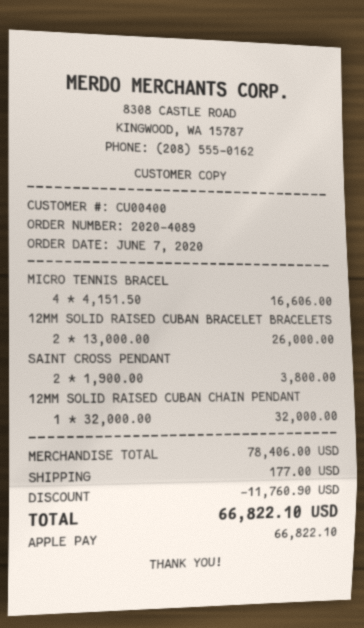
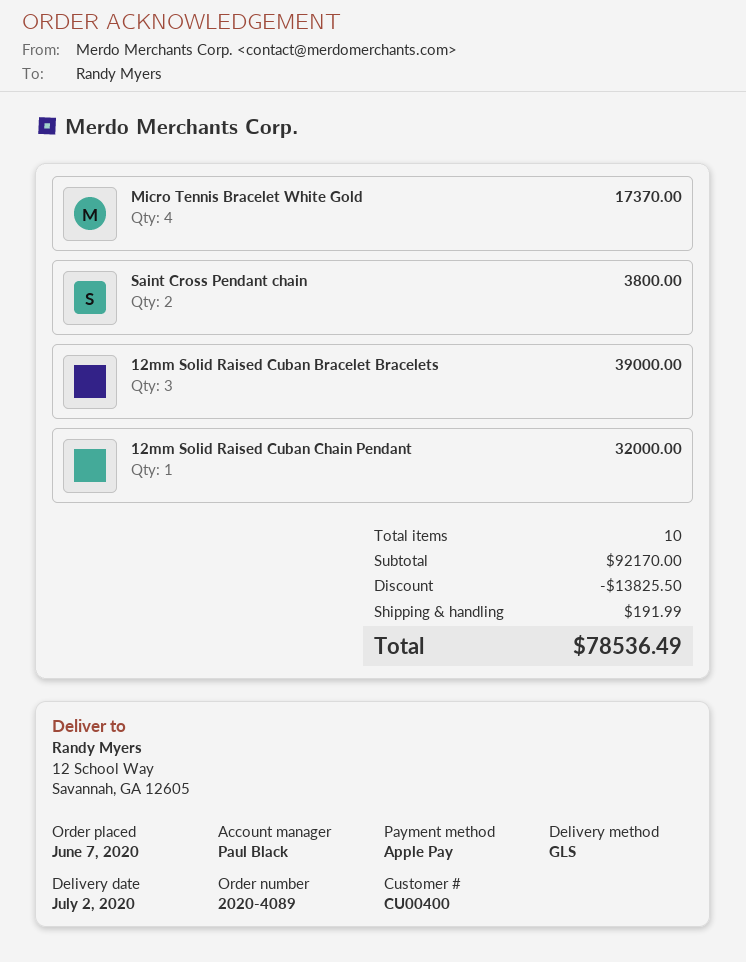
MICRO TENNIS BRACEL: 4 for 16606.00 -> 4 for 17370.00
12MM SOLID RAISED CUBAN BRACELET BRACELETS: 2 for 26000.00 -> 3 for 39000.00
subtotal: 78406.00 -> 92170.00
discount: 11760.90 -> 13825.50
shipping: 177.00 -> 191.99
total: 66822.10 -> 78536.49

